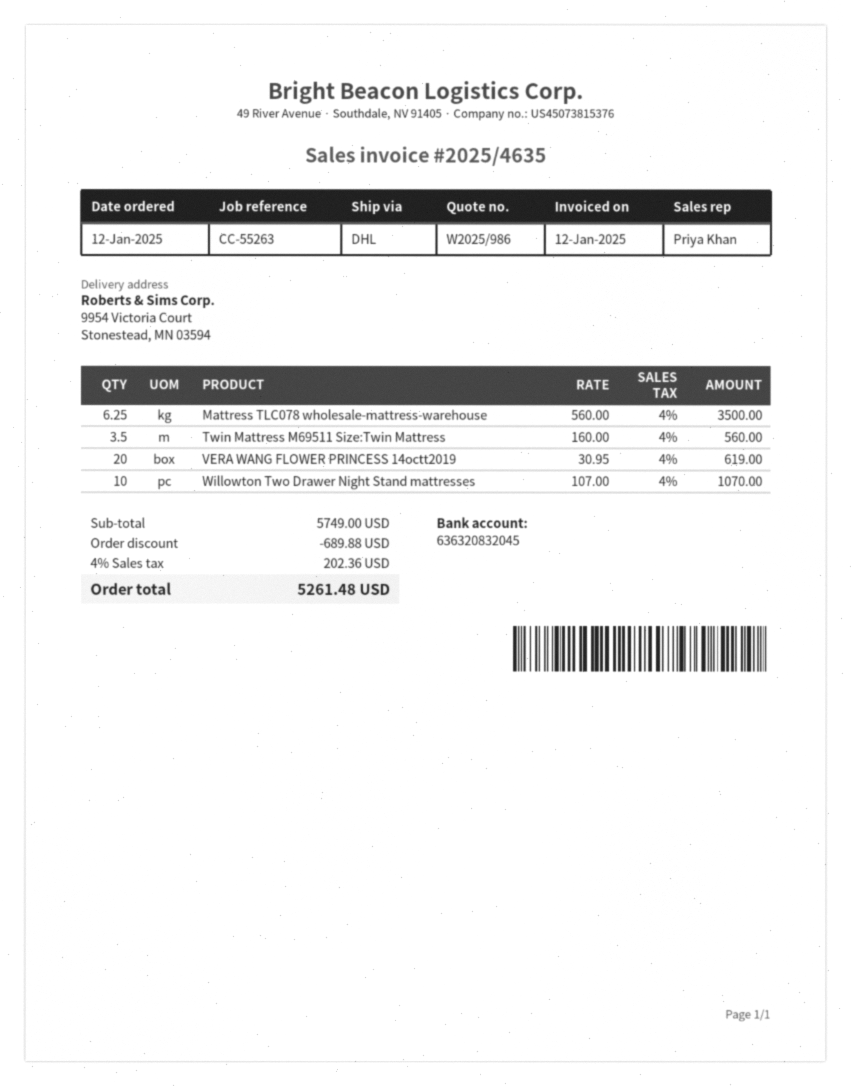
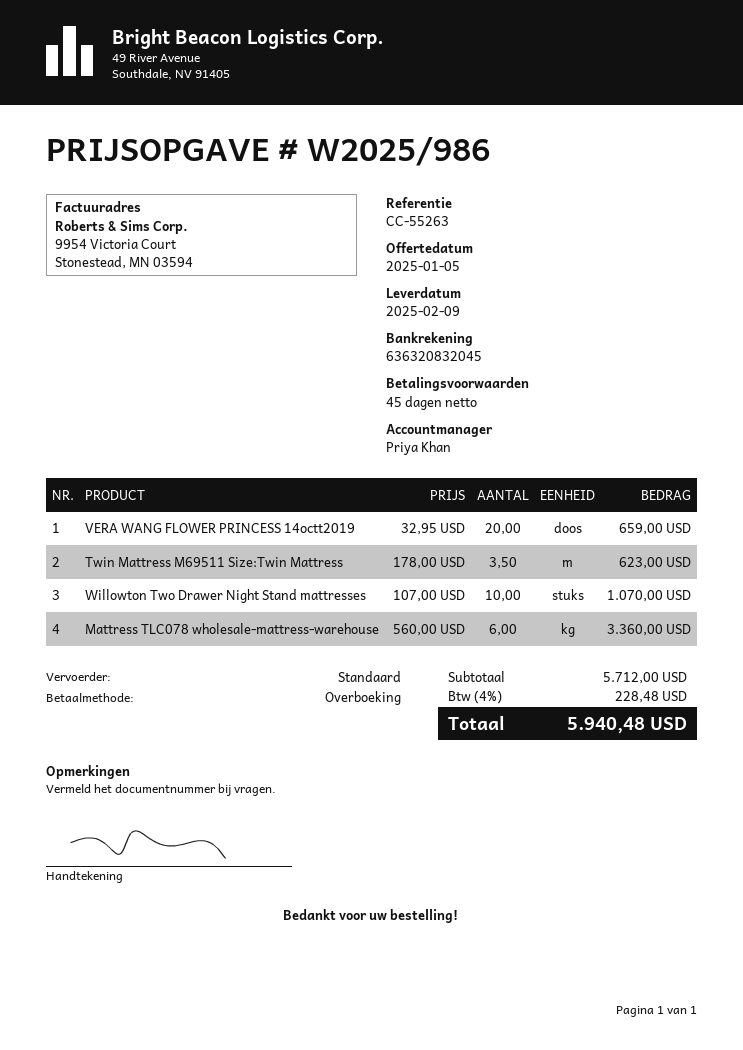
shipping method: DHL -> standard
Mattress TLC078 wholesale-mattress-warehouse: 6.25 x 560.00 = 3500.00 -> 6 x 560.00 = 3360.00
Twin Mattress M69511 Size:Twin Mattress: 3.5 x 160.00 = 560.00 -> 3.5 x 178.00 = 623.00
VERA WANG FLOWER PRINCESS 14octt2019: 20 x 30.95 = 619.00 -> 20 x 32.95 = 659.00
subtotal: 5749.00 -> 5712.00
discount: 689.88 -> none
tax: 4% = 202.36 -> 4% = 228.48
total: 5261.48 -> 5940.48

